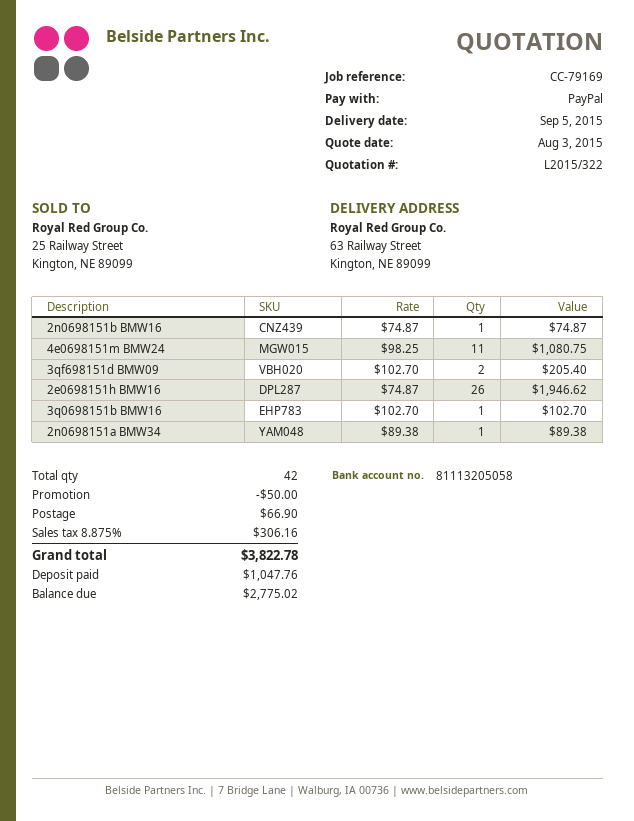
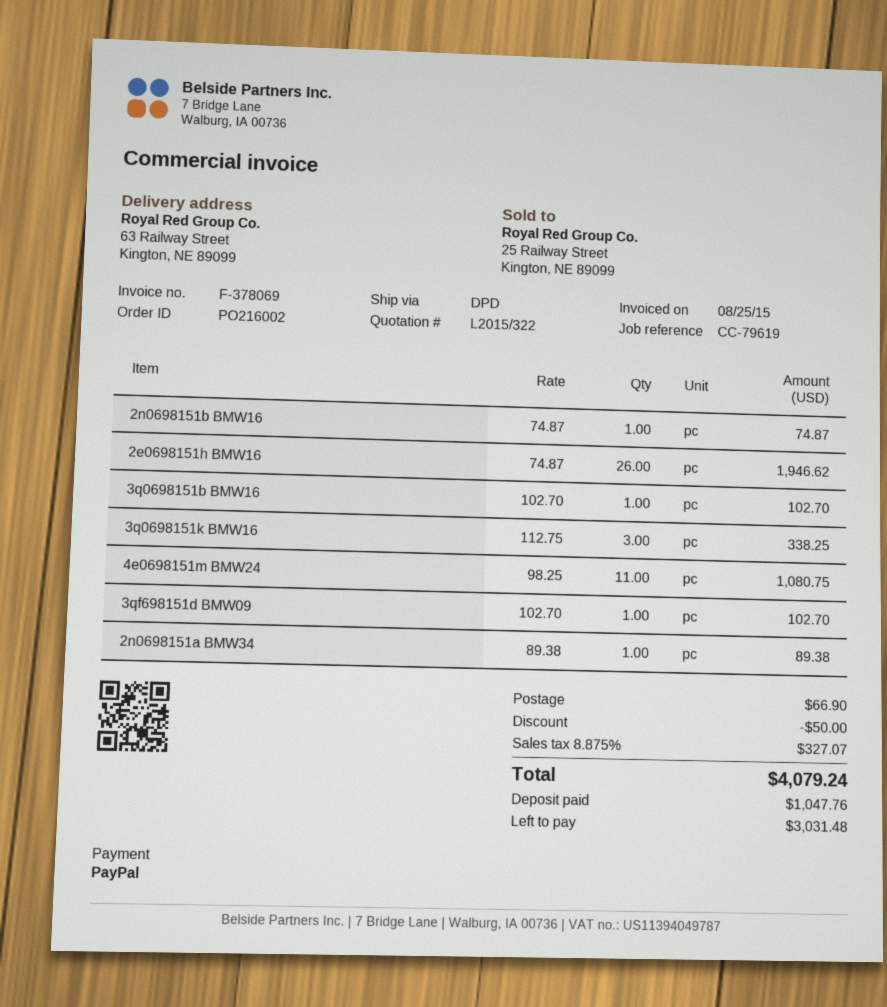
reference: CC-79169 -> CC-79619
3qf698151d BMW09: 2 x 102.70 = 205.40 -> 1 x 102.70 = 102.70
3q0698151k BMW16: none -> 3 x 112.75 = 338.25
tax: 8.875% = 306.16 -> 8.875% = 327.07
total: 3822.78 -> 4079.24
balance: 2775.02 -> 3031.48

